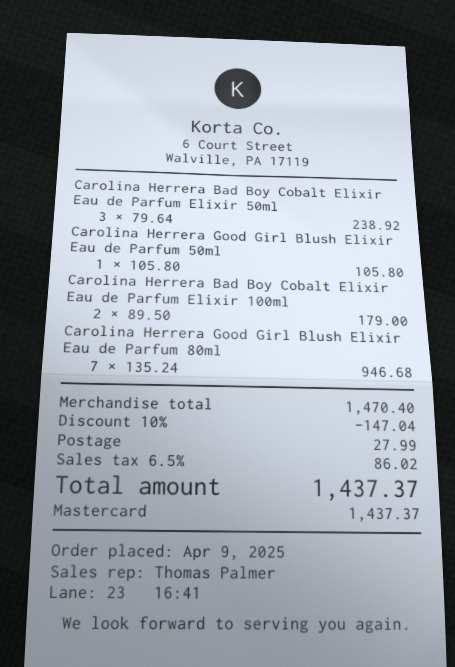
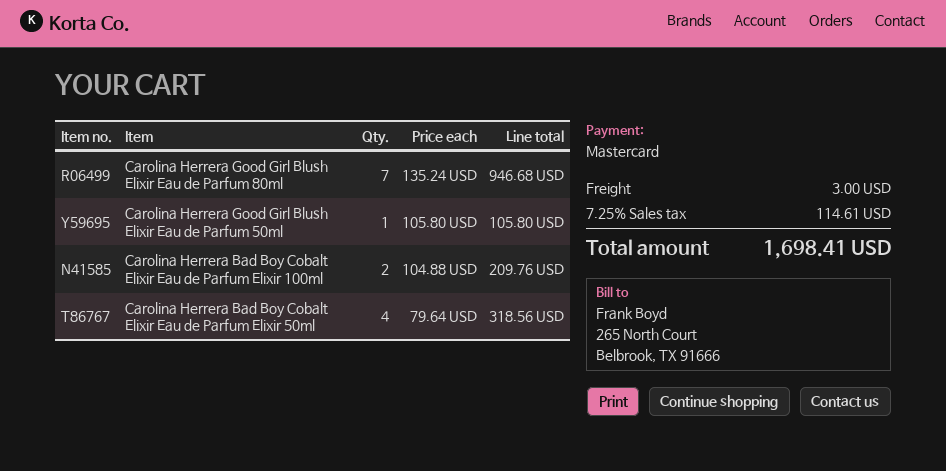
Carolina Herrera Bad Boy Cobalt Elixir Eau de Parfum Elixir 50ml: 3 x 79.64 = 238.92 -> 4 x 79.64 = 318.56
Carolina Herrera Bad Boy Cobalt Elixir Eau de Parfum Elixir 100ml: 2 x 89.50 = 179.00 -> 2 x 104.88 = 209.76
discount: 10% = 147.04 -> none
shipping: 27.99 -> 3.00
tax: 6.5% = 86.02 -> 7.25% = 114.61
total: 1437.37 -> 1698.41

